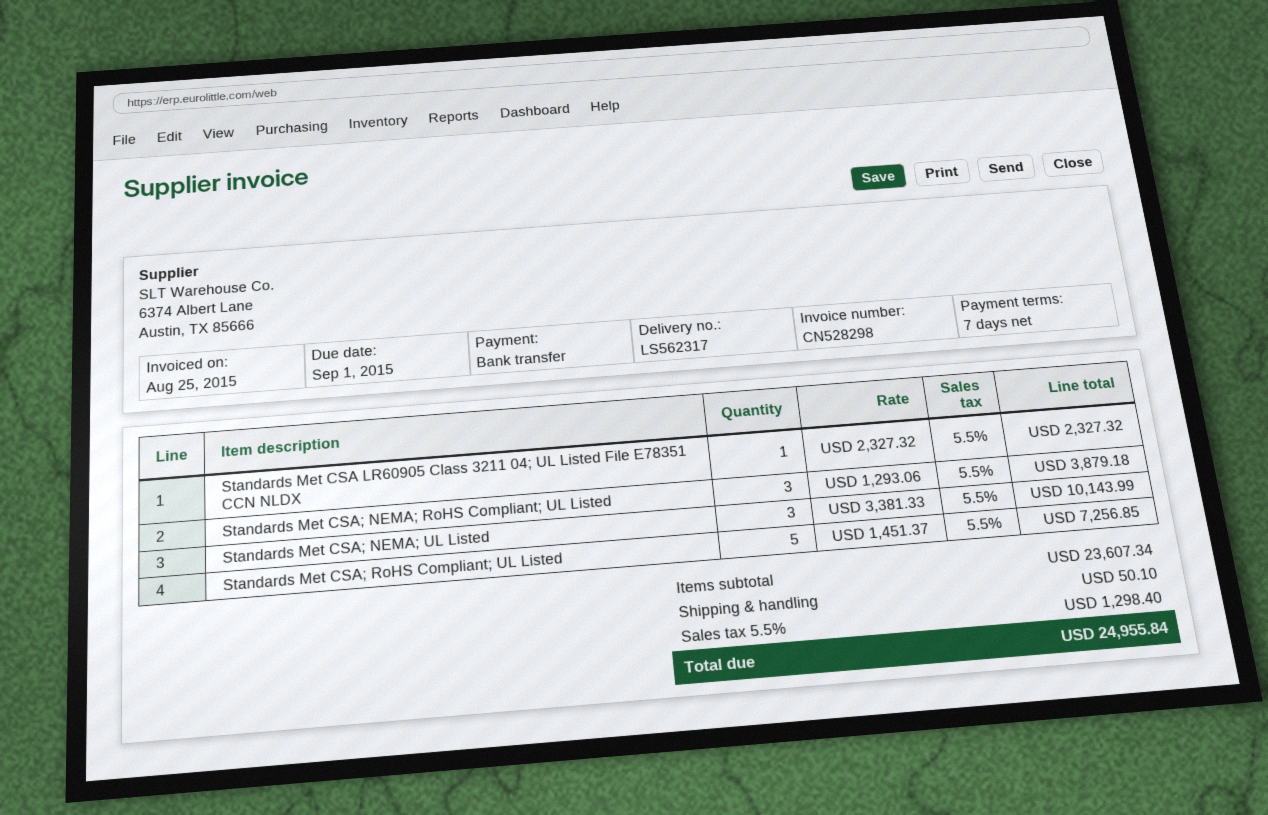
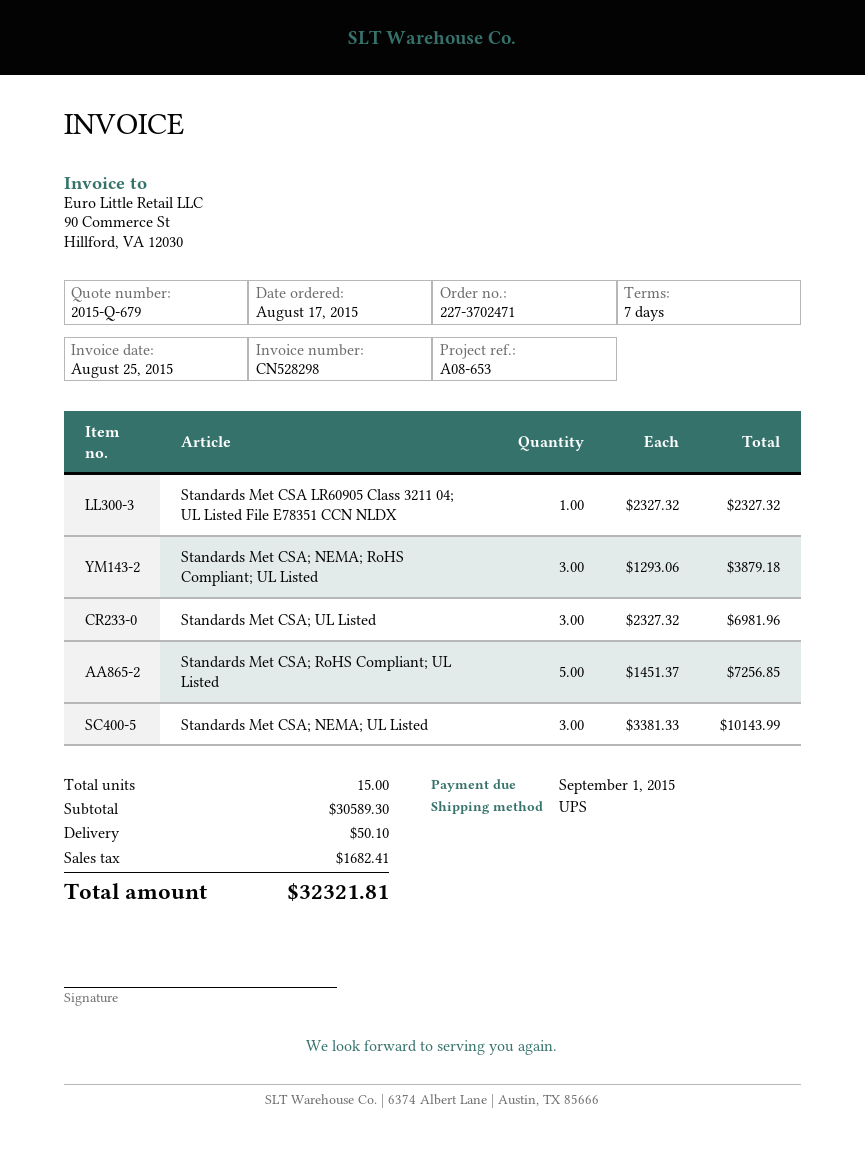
Standards Met CSA; UL Listed: none -> 3 x 2327.32 = 6981.96
subtotal: 23607.34 -> 30589.30
tax: 1298.40 -> 1682.41
total: 24955.84 -> 32321.81

